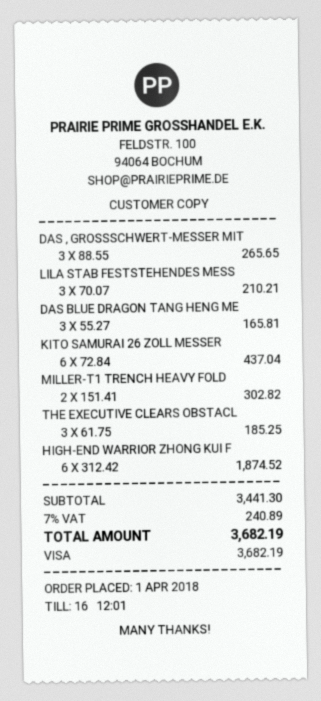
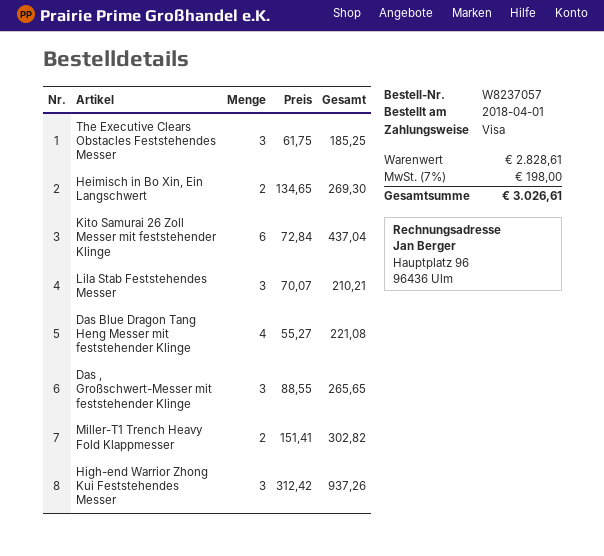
DAS BLUE DRAGON TANG HENG ME: 3 x 55.27 = 165.81 -> 4 x 55.27 = 221.08
HIGH-END WARRIOR ZHONG KUI F: 6 x 312.42 = 1874.52 -> 3 x 312.42 = 937.26
Heimisch in Bo Xin, Ein Langschwert: none -> 2 x 134.65 = 269.30
subtotal: 3441.30 -> 2828.61
tax: 7% = 240.89 -> 7% = 198.00
total: 3682.19 -> 3026.61

